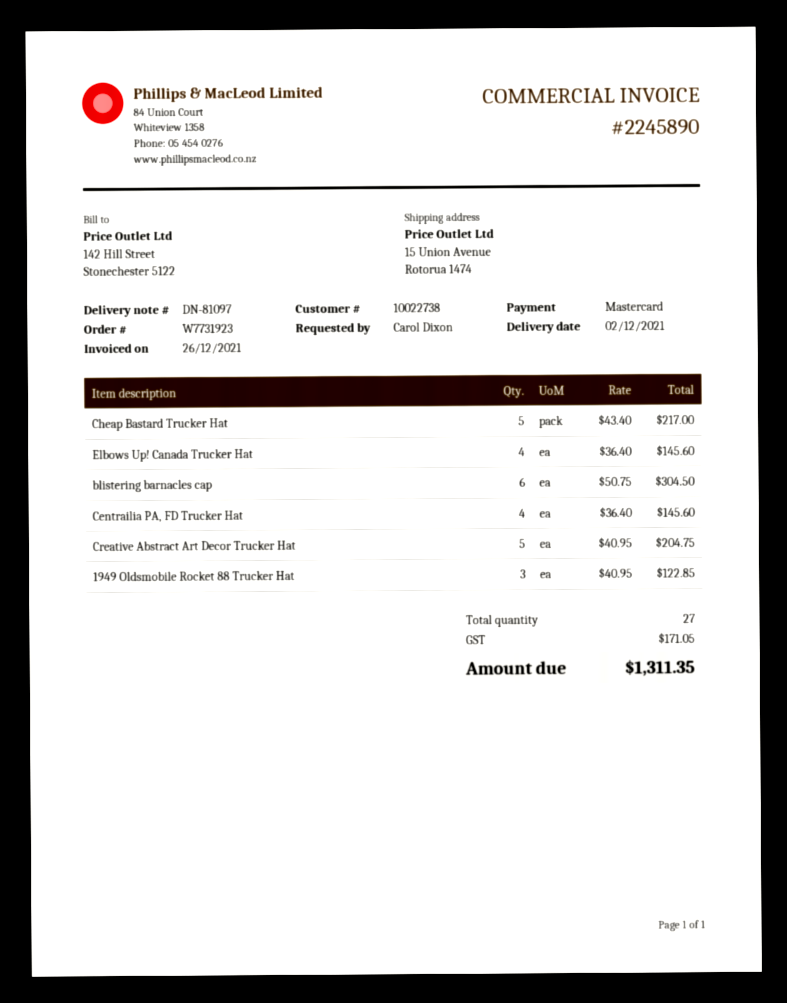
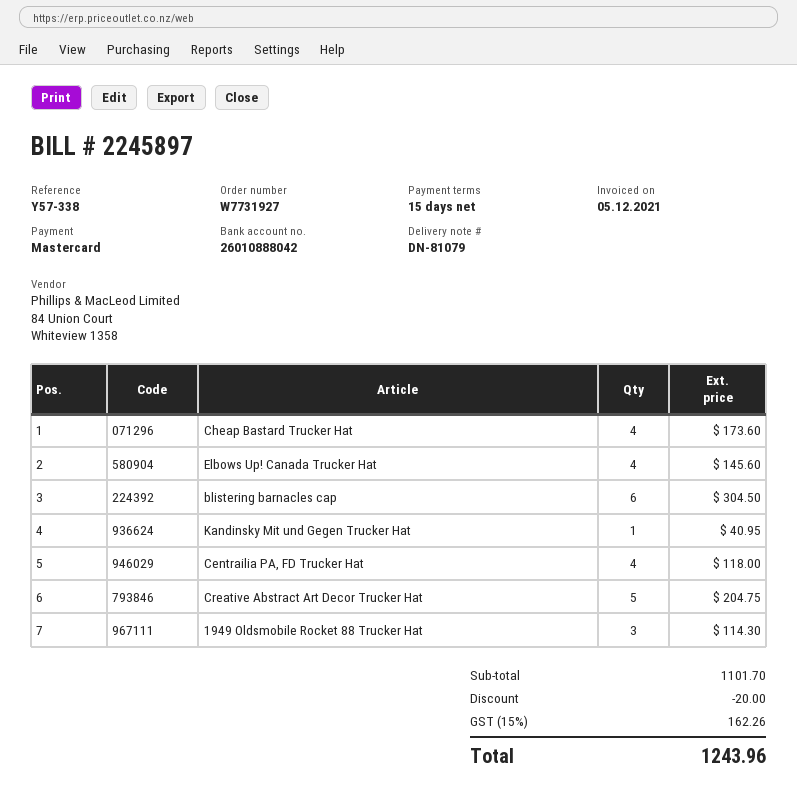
order number: W7731923 -> W7731927
delivery note number: DN-81097 -> DN-81079
invoice number: 2245890 -> 2245897
invoice date: 2021-12-26 -> 2021-12-05
Cheap Bastard Trucker Hat: 5 for 217.00 -> 4 for 173.60
Centrailia PA, FD Trucker Hat: 4 for 145.60 -> 4 for 118.00
1949 Oldsmobile Rocket 88 Trucker Hat: 3 for 122.85 -> 3 for 114.30
Kandinsky Mit und Gegen Trucker Hat: none -> 1 for 40.95
discount: none -> 20.00
tax: 171.05 -> 162.26
total: 1311.35 -> 1243.96

